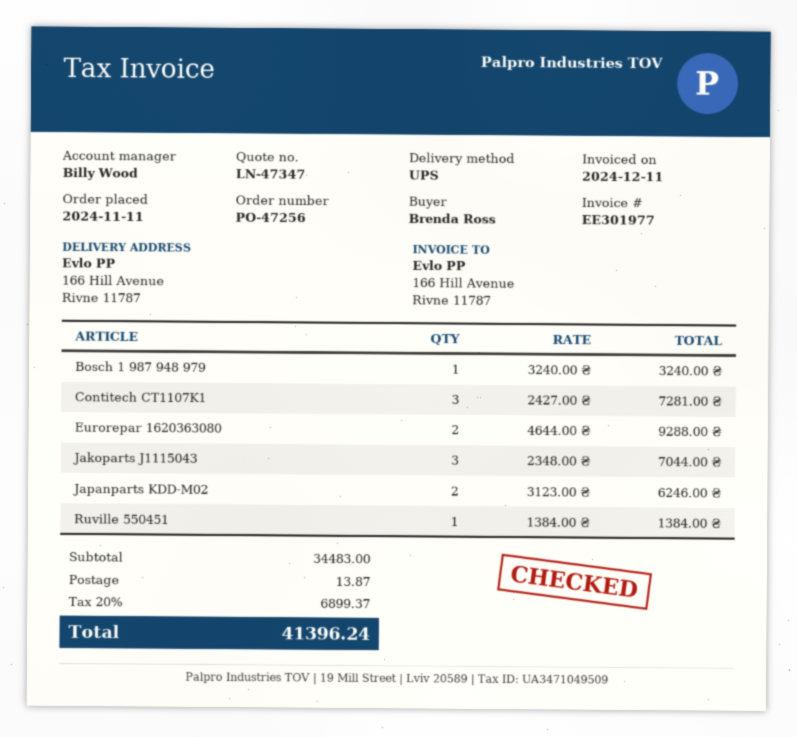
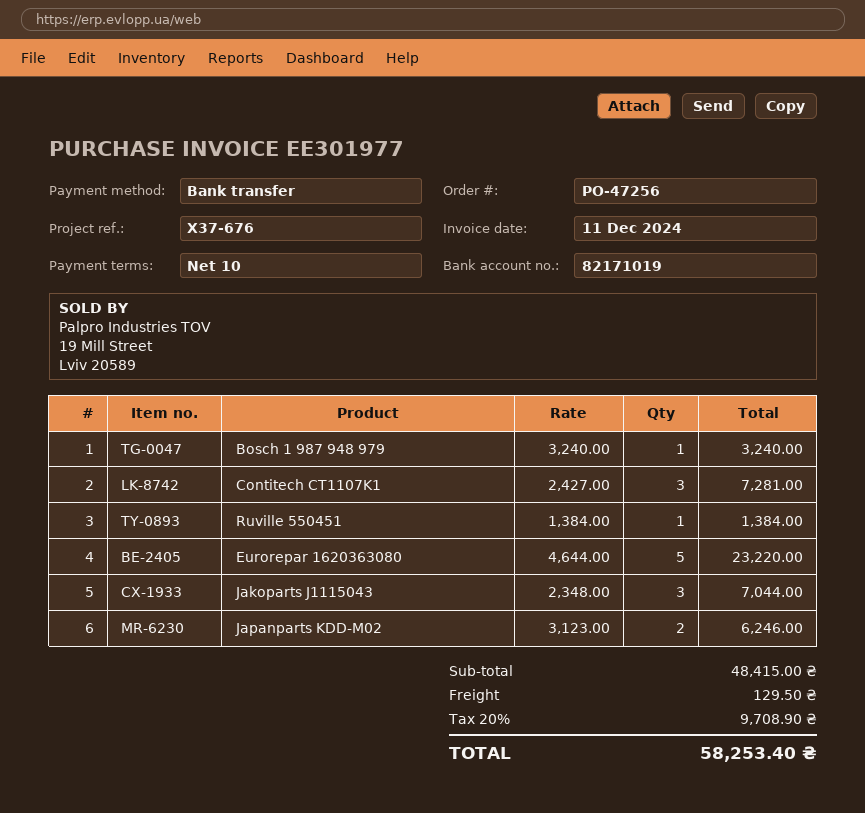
Eurorepar 1620363080: 2 x 4644.00 = 9288.00 -> 5 x 4644.00 = 23220.00
subtotal: 34483.00 -> 48415.00
shipping: 13.87 -> 129.50
tax: 20% = 6899.37 -> 20% = 9708.90
total: 41396.24 -> 58253.40

